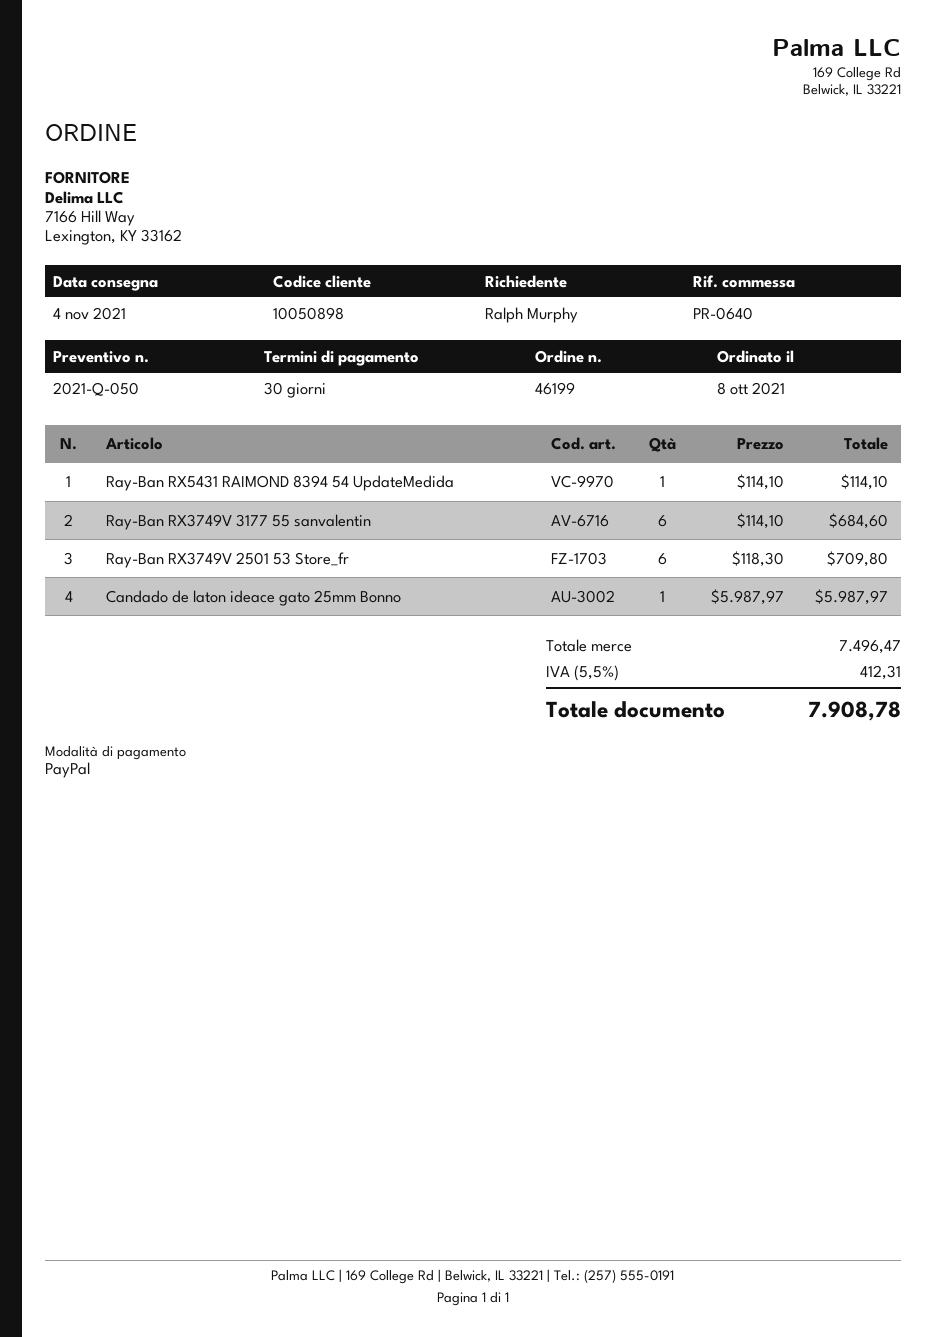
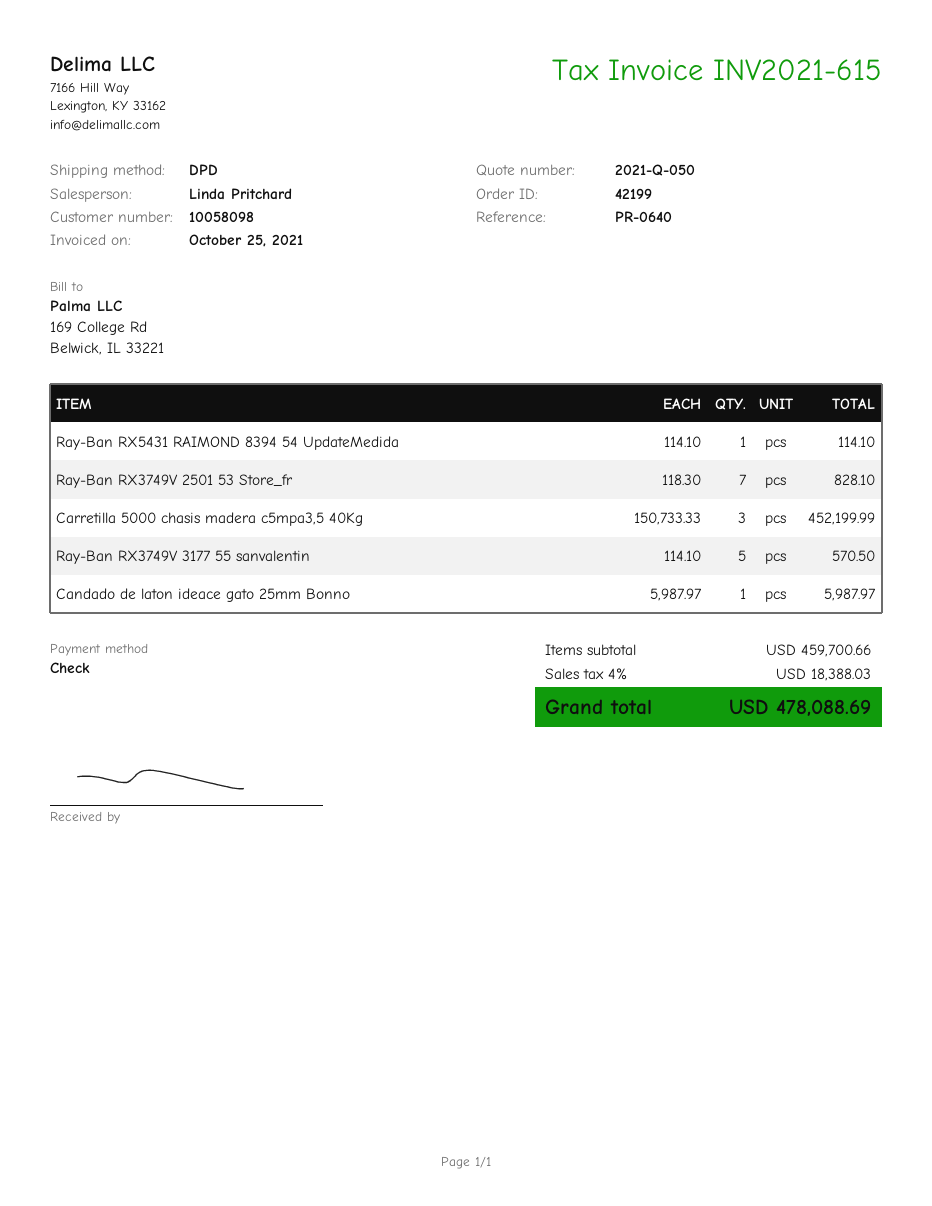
order number: 46199 -> 42199
customer number: 10050898 -> 10058098
payment method: PayPal -> cheque
Ray-Ban RX3749V 3177 55 sanvalentin: 6 x 114.10 = 684.60 -> 5 x 114.10 = 570.50
Ray-Ban RX3749V 2501 53 Store_fr: 6 x 118.30 = 709.80 -> 7 x 118.30 = 828.10
Carretilla 5000 chasis madera c5mpa3,5 40Kg: none -> 3 x 150733.33 = 452199.99
subtotal: 7496.47 -> 459700.66
tax: 5.5% = 412.31 -> 4% = 18388.03
total: 7908.78 -> 478088.69

